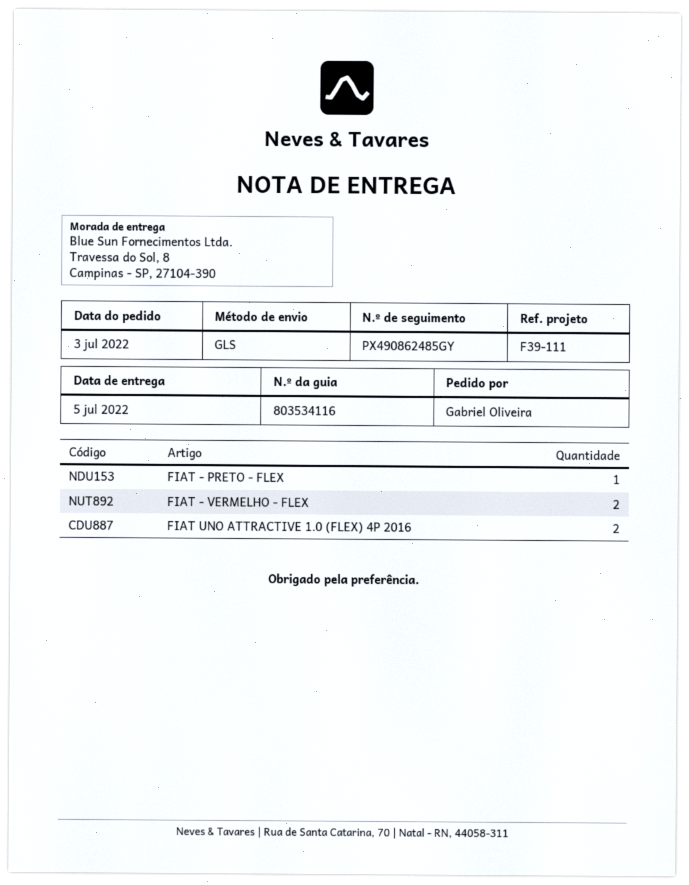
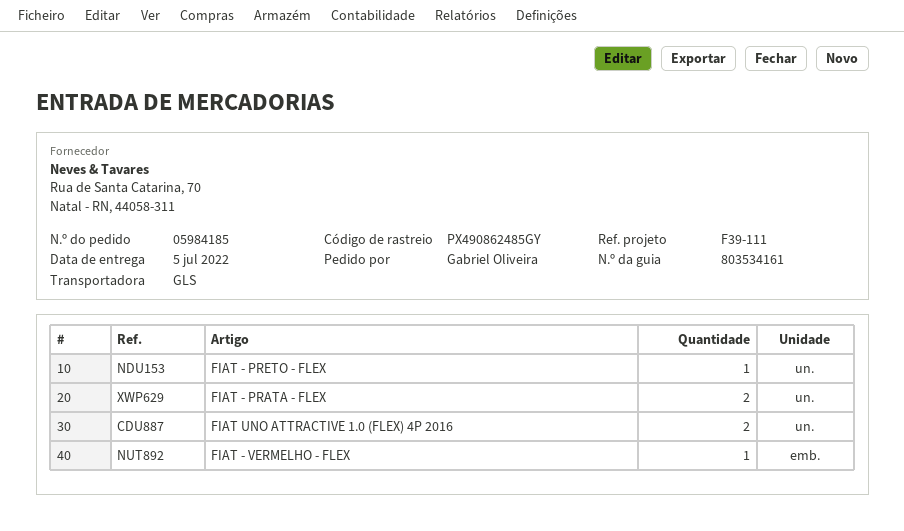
delivery note number: 803534116 -> 803534161
FIAT - VERMELHO - FLEX: 2 -> 1
FIAT - PRATA - FLEX: none -> 2

